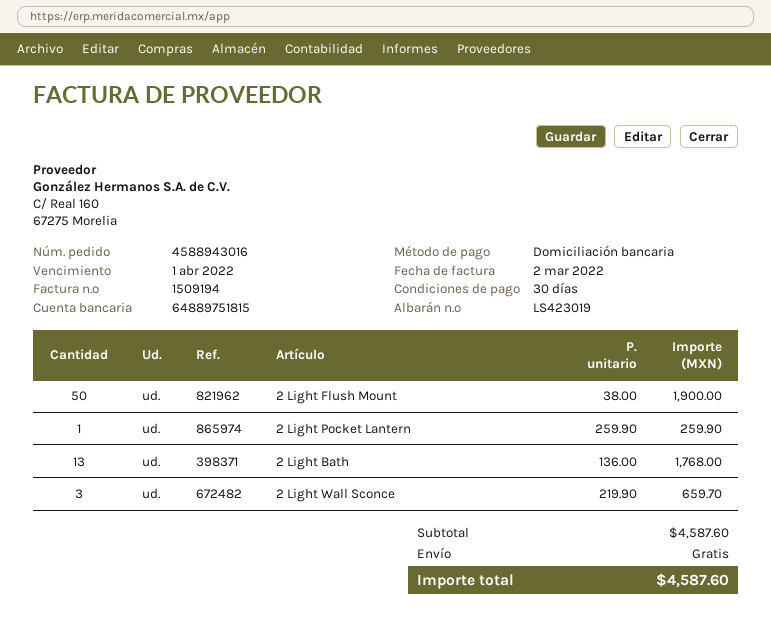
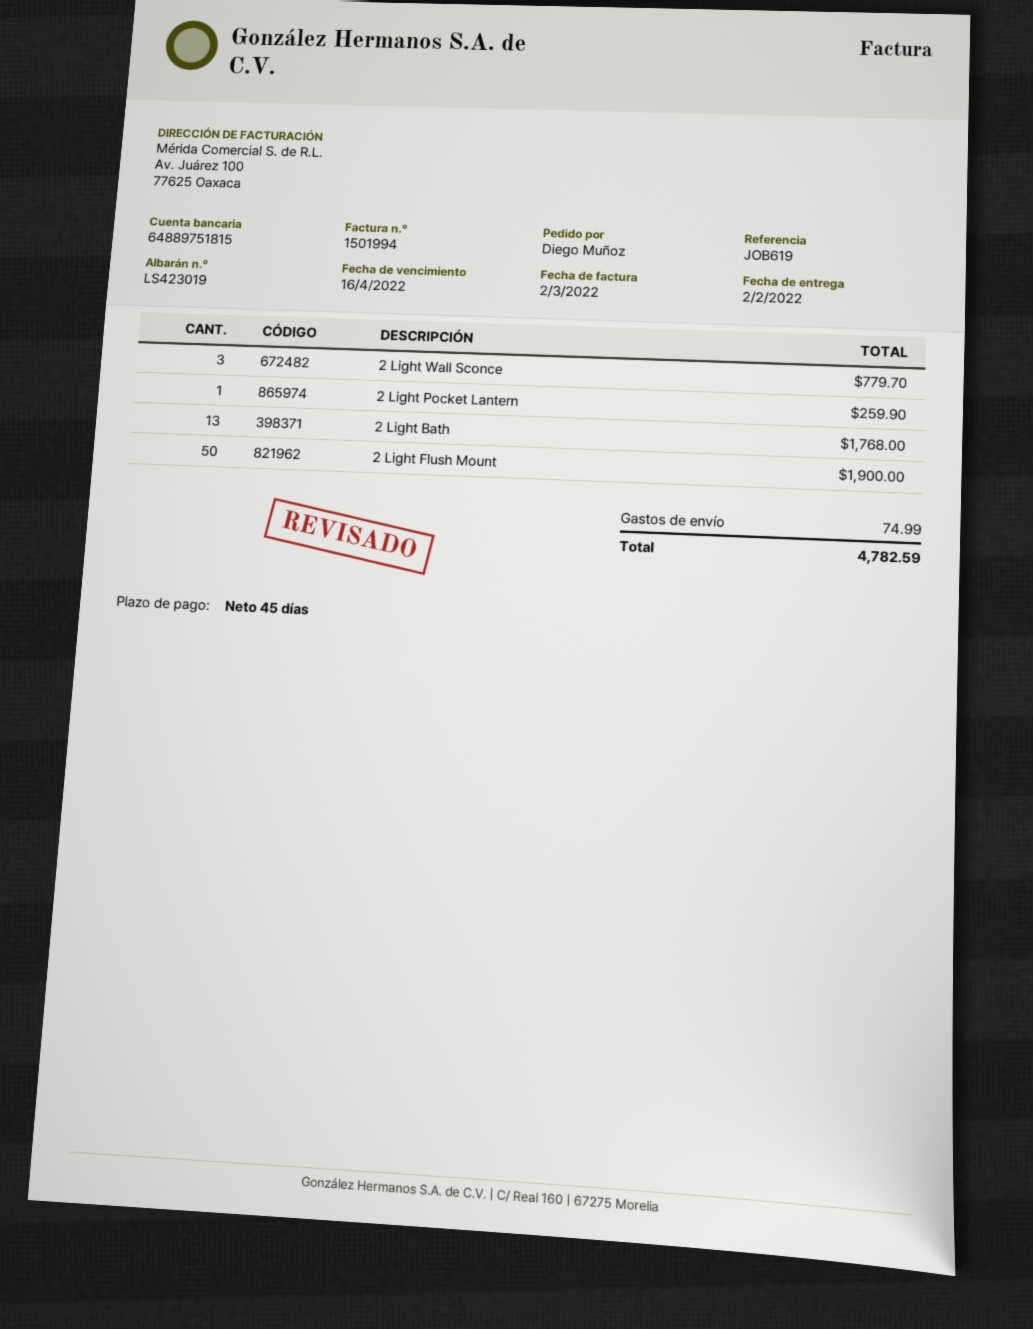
invoice number: 1509194 -> 1501994
payment terms: 30 days -> 45 days
due date: 2022-04-01 -> 2022-04-16
2 Light Wall Sconce: 3 for 659.70 -> 3 for 779.70
shipping: 0.00 -> 74.99
total: 4587.60 -> 4782.59

